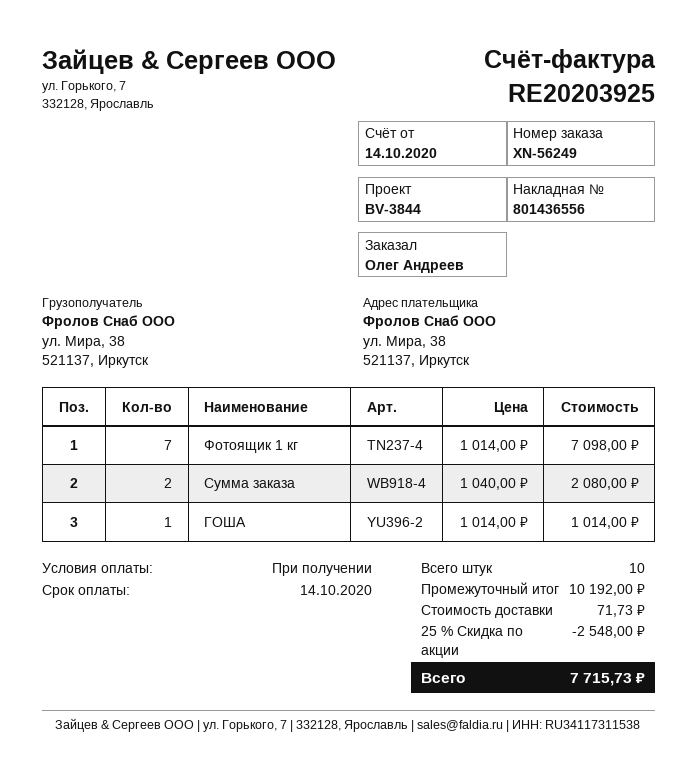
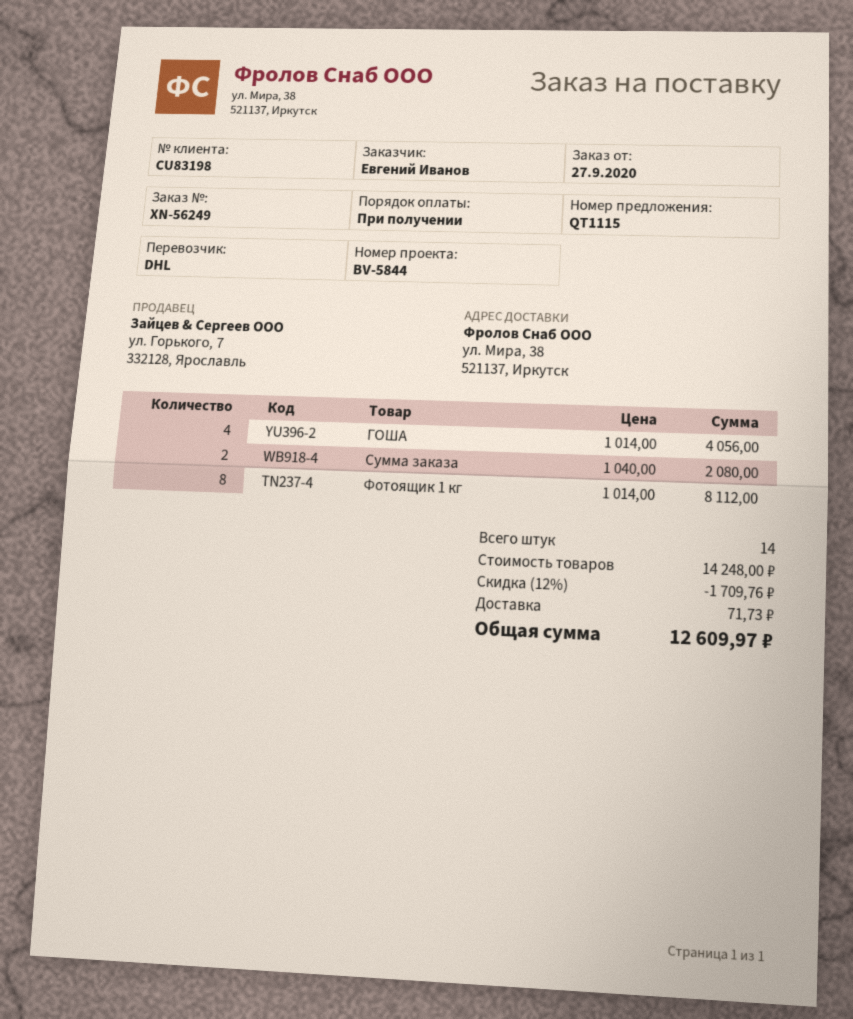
reference: BV-3844 -> BV-5844
ordered by: Олег Андреев -> Евгений Иванов
Фотоящик 1 кг: 7 x 1014.00 = 7098.00 -> 8 x 1014.00 = 8112.00
ГОША: 1 x 1014.00 = 1014.00 -> 4 x 1014.00 = 4056.00
total quantity: 10 -> 14
subtotal: 10192.00 -> 14248.00
discount: 25% = 2548.00 -> 12% = 1709.76
total: 7715.73 -> 12609.97

